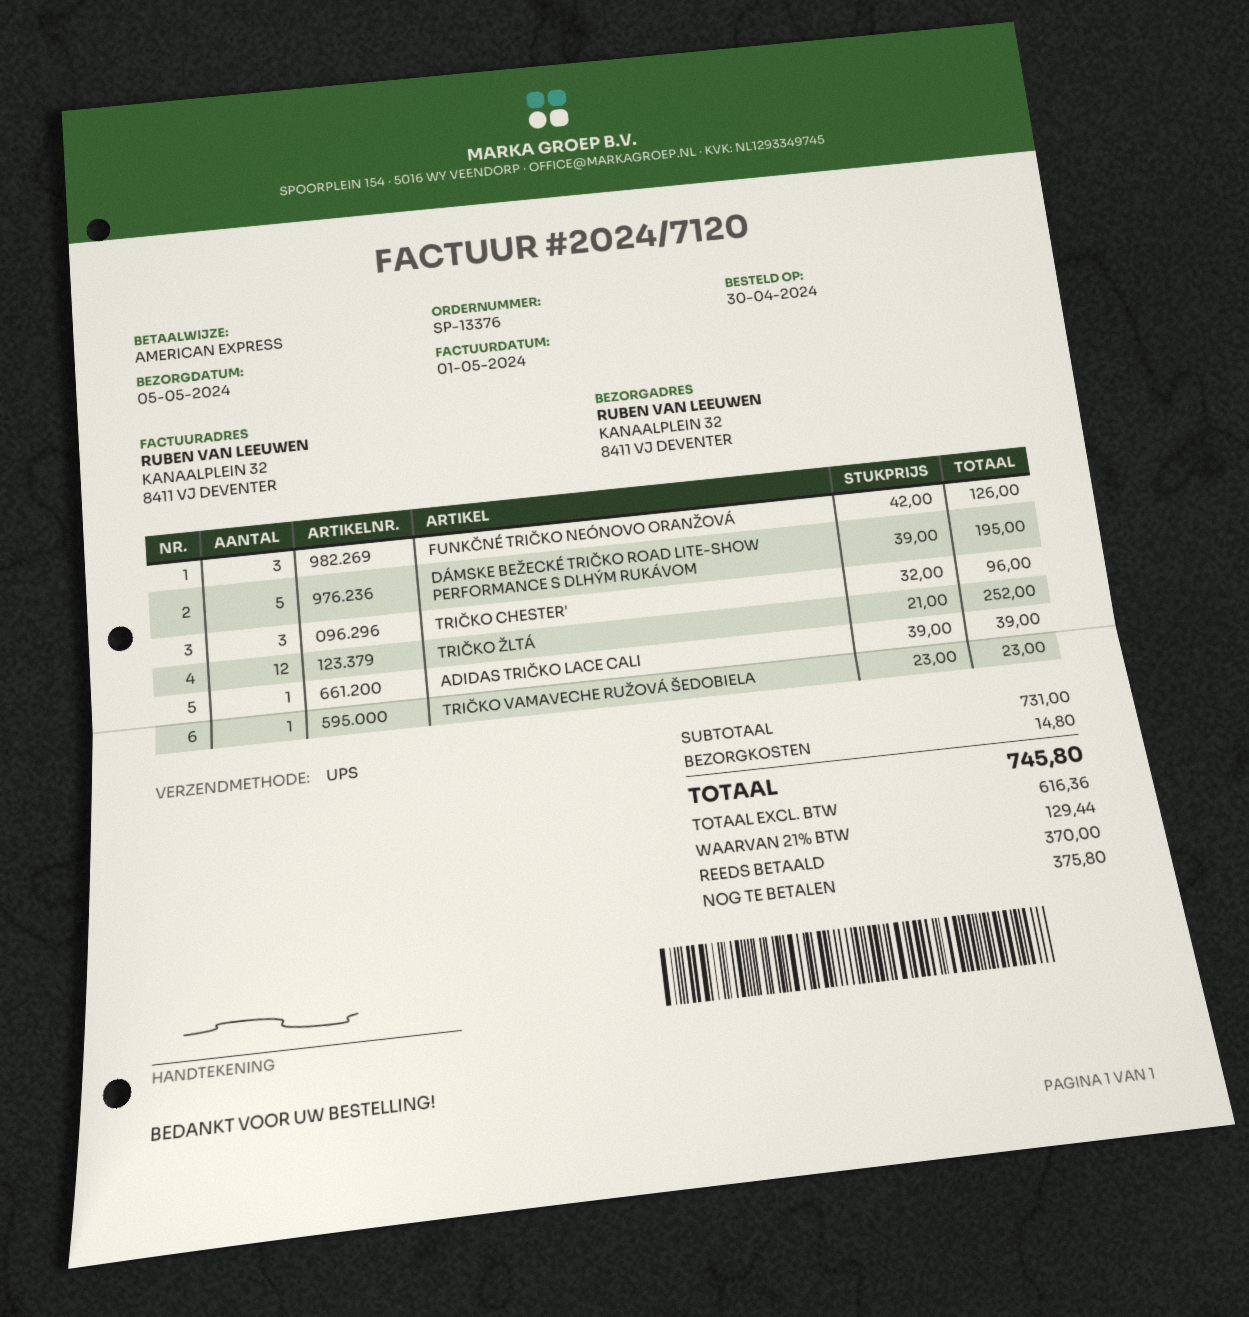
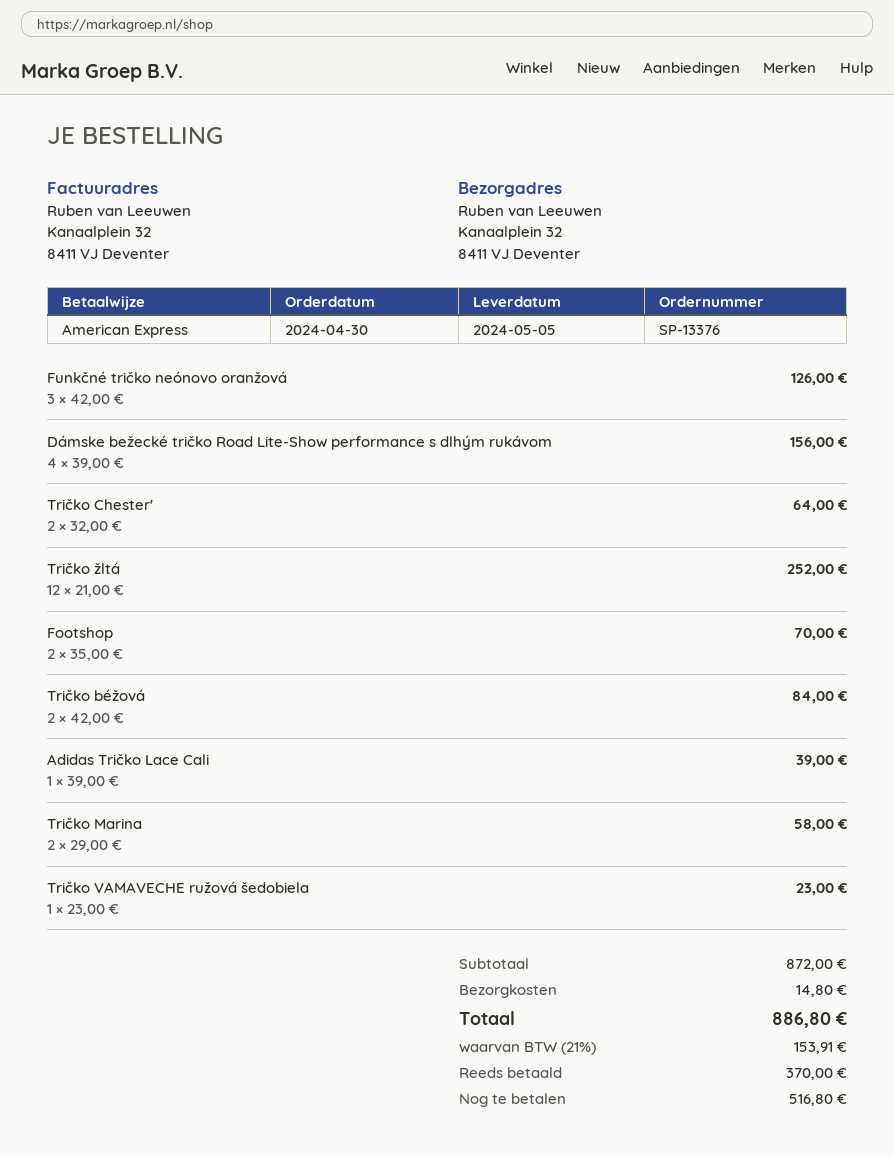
DÁMSKE BEŽECKÉ TRIČKO ROAD LITE-SHOW PERFORMANCE S DLHÝM RUKÁVOM: 5 x 39.00 = 195.00 -> 4 x 39.00 = 156.00
TRIČKO CHESTER': 3 x 32.00 = 96.00 -> 2 x 32.00 = 64.00
Footshop: none -> 2 x 35.00 = 70.00
Tričko béžová: none -> 2 x 42.00 = 84.00
Tričko Marina: none -> 2 x 29.00 = 58.00
subtotal: 731.00 -> 872.00
tax: 21% = 129.44 -> 21% = 153.91
total: 745.80 -> 886.80
balance: 375.80 -> 516.80

